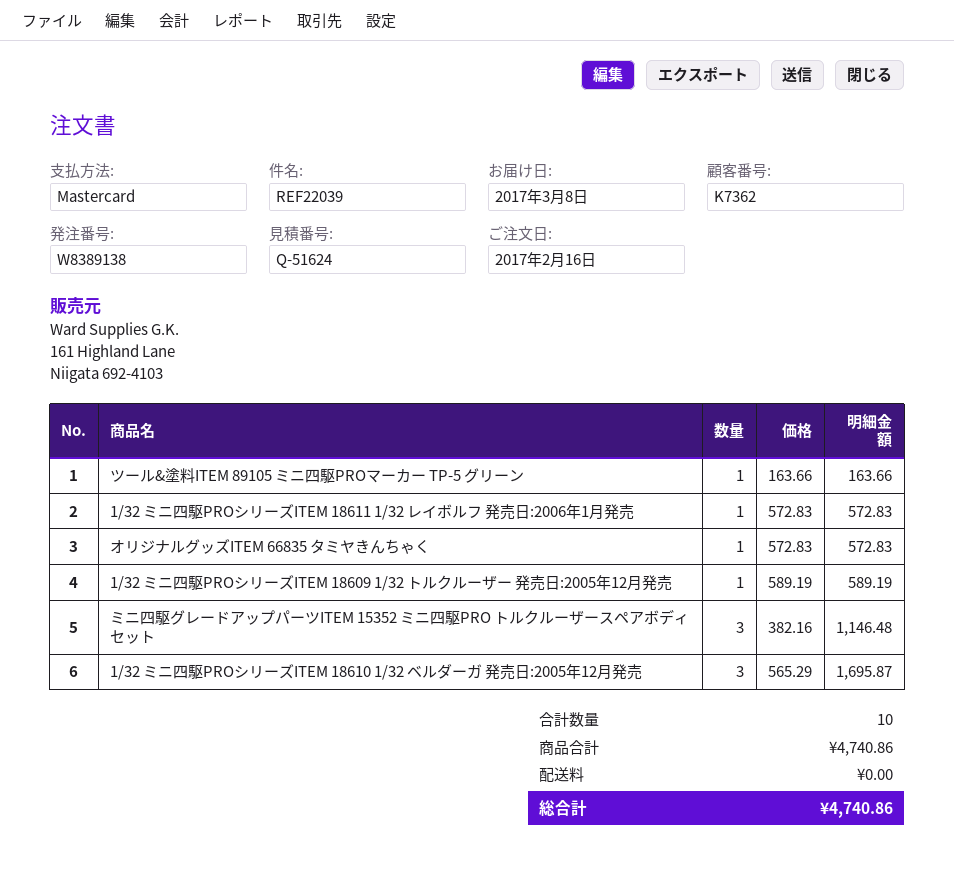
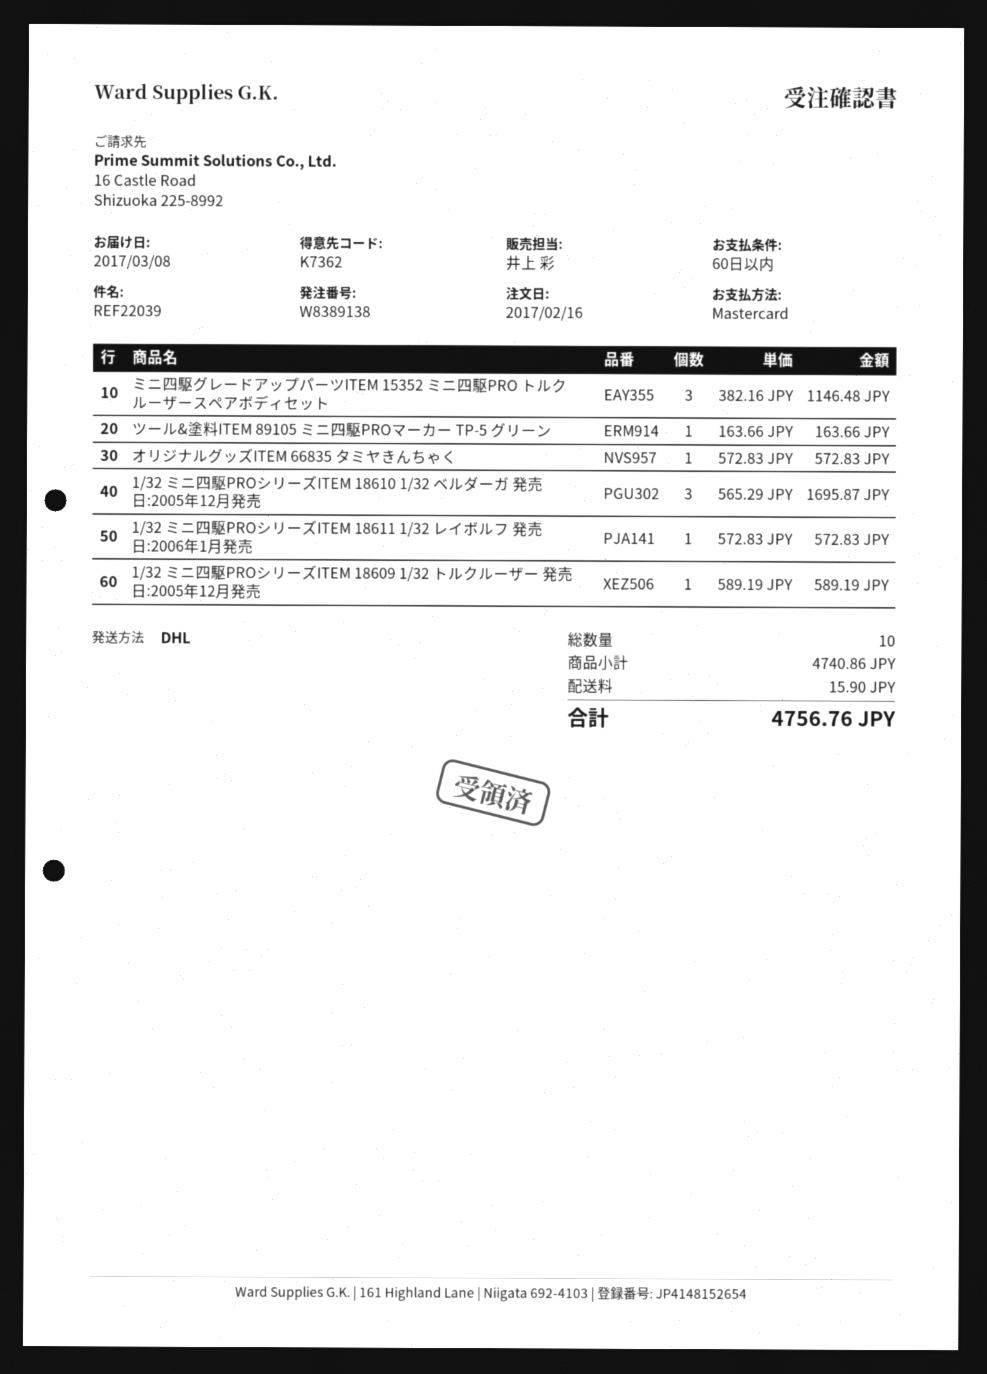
shipping: 0.00 -> 15.90
total: 4740.86 -> 4756.76

